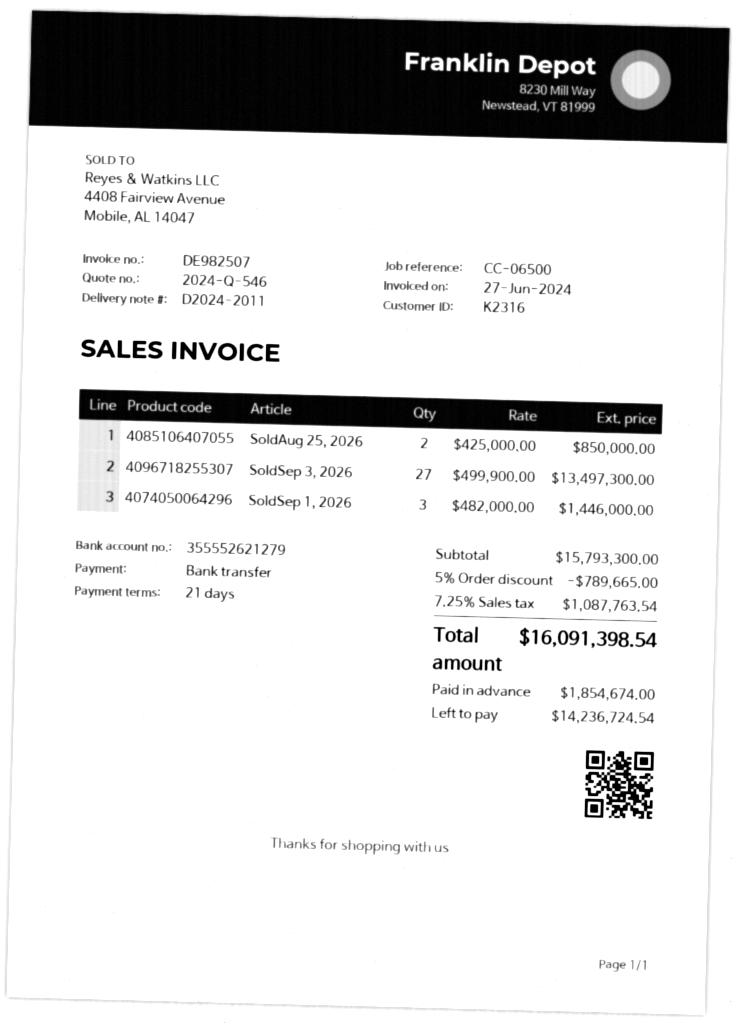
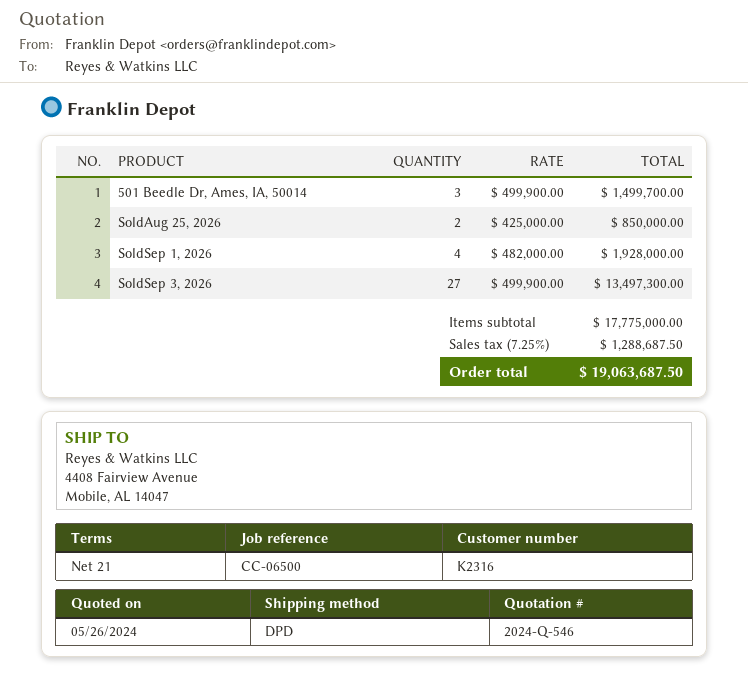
SoldSep 1, 2026: 3 x 482000.00 = 1446000.00 -> 4 x 482000.00 = 1928000.00
501 Beedle Dr, Ames, IA, 50014: none -> 3 x 499900.00 = 1499700.00
subtotal: 15793300.00 -> 17775000.00
discount: 5% = 789665.00 -> none
tax: 7.25% = 1087763.54 -> 7.25% = 1288687.50
total: 16091398.54 -> 19063687.50

